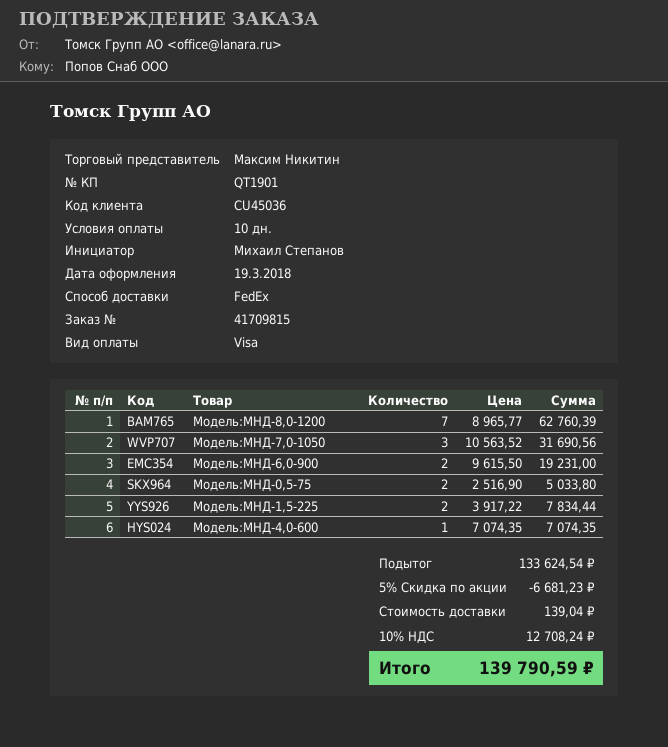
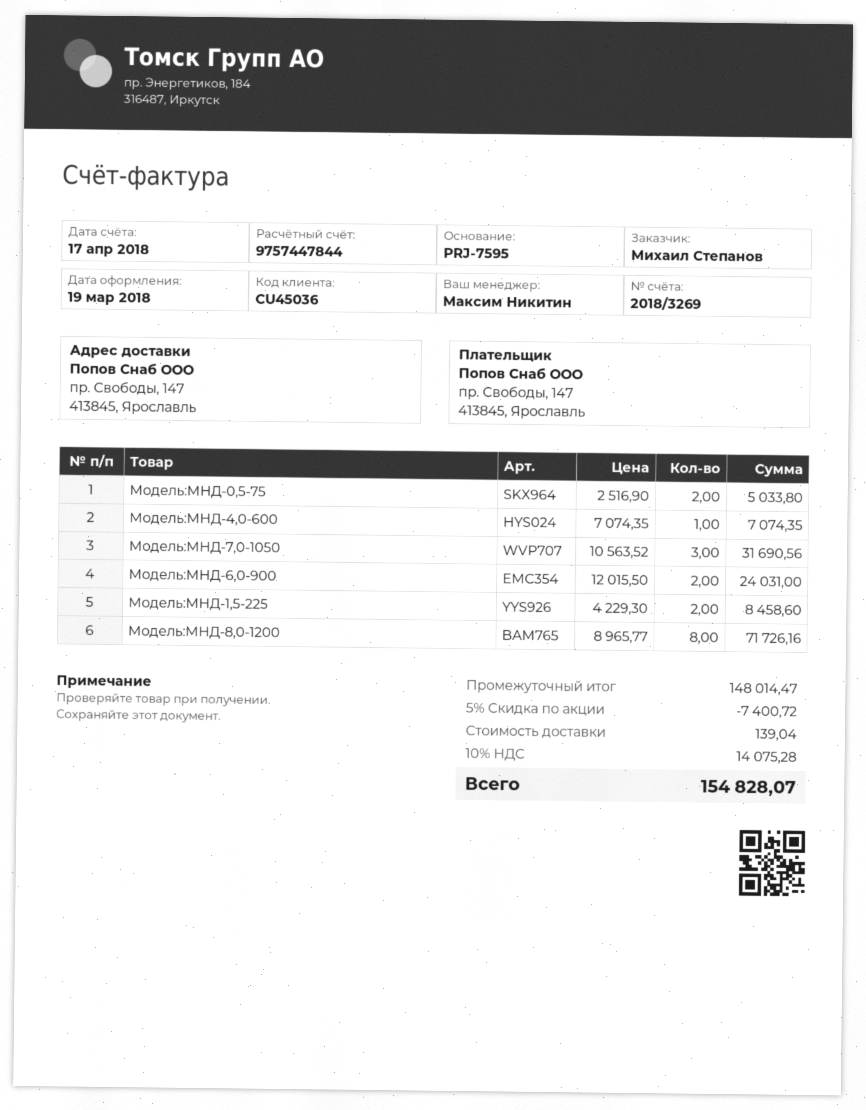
Модель:МНД-8,0-1200: 7 x 8965.77 = 62760.39 -> 8 x 8965.77 = 71726.16
Модель:МНД-6,0-900: 2 x 9615.50 = 19231.00 -> 2 x 12015.50 = 24031.00
Модель:МНД-1,5-225: 2 x 3917.22 = 7834.44 -> 2 x 4229.30 = 8458.60
subtotal: 133624.54 -> 148014.47
discount: 5% = 6681.23 -> 5% = 7400.72
tax: 10% = 12708.24 -> 10% = 14075.28
total: 139790.59 -> 154828.07

